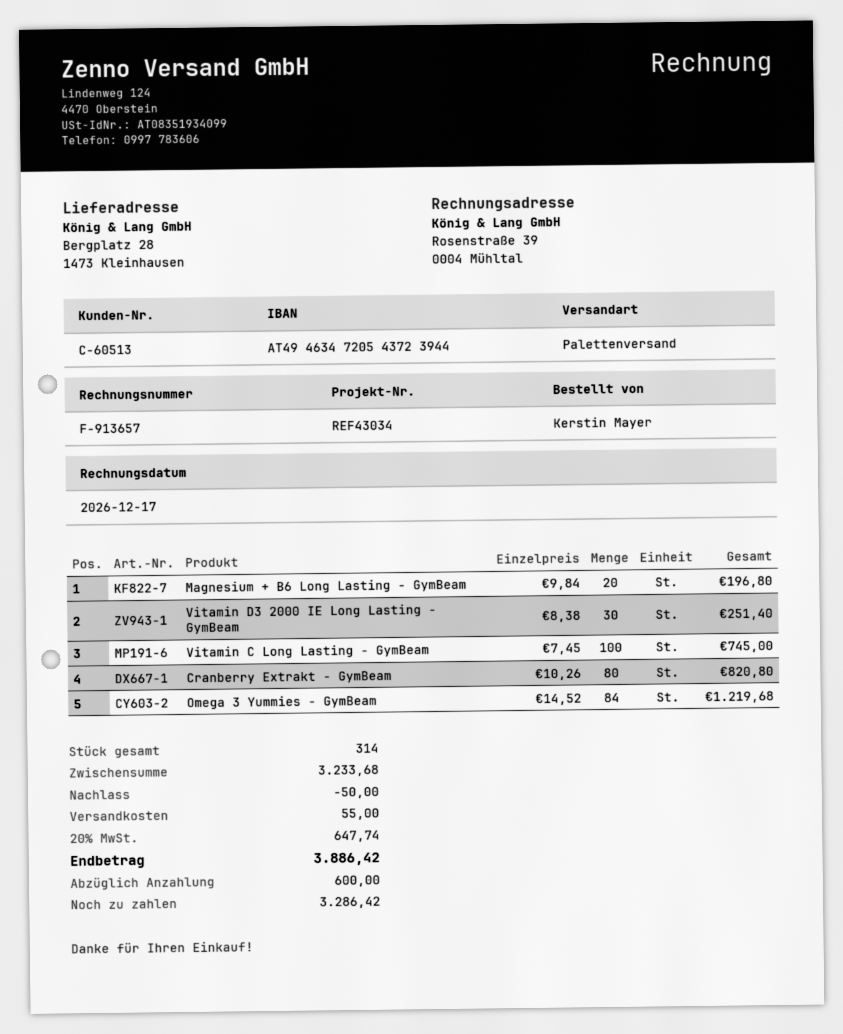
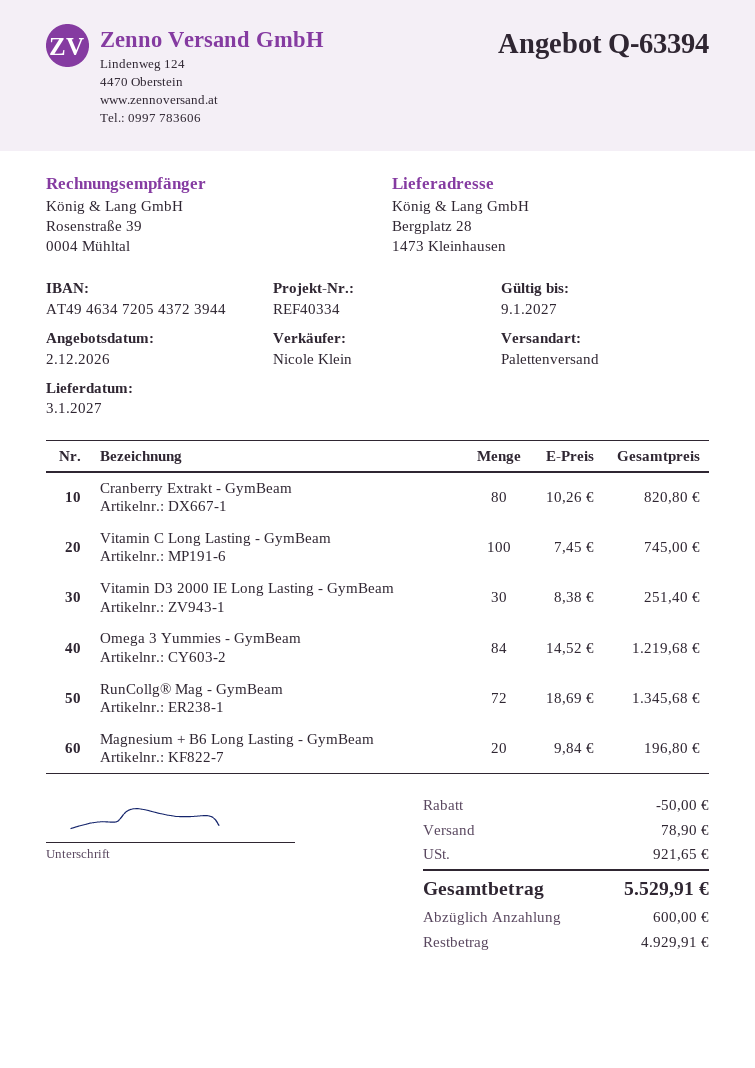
reference: REF43034 -> REF40334
RunCollg® Mag - GymBeam: none -> 72 x 18.69 = 1345.68
shipping: 55.00 -> 78.90
tax: 647.74 -> 921.65
total: 3886.42 -> 5529.91
balance: 3286.42 -> 4929.91

